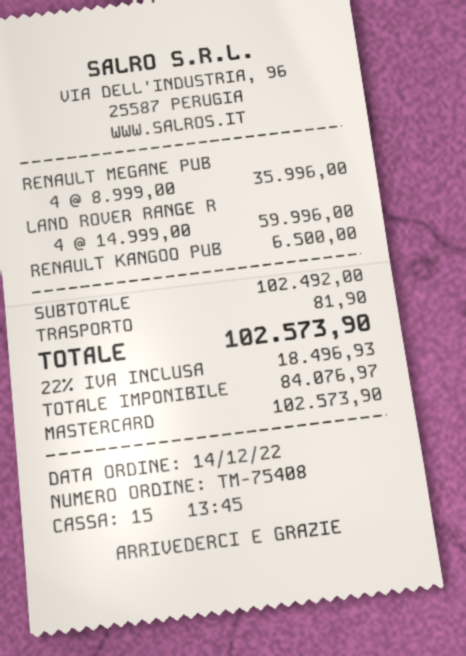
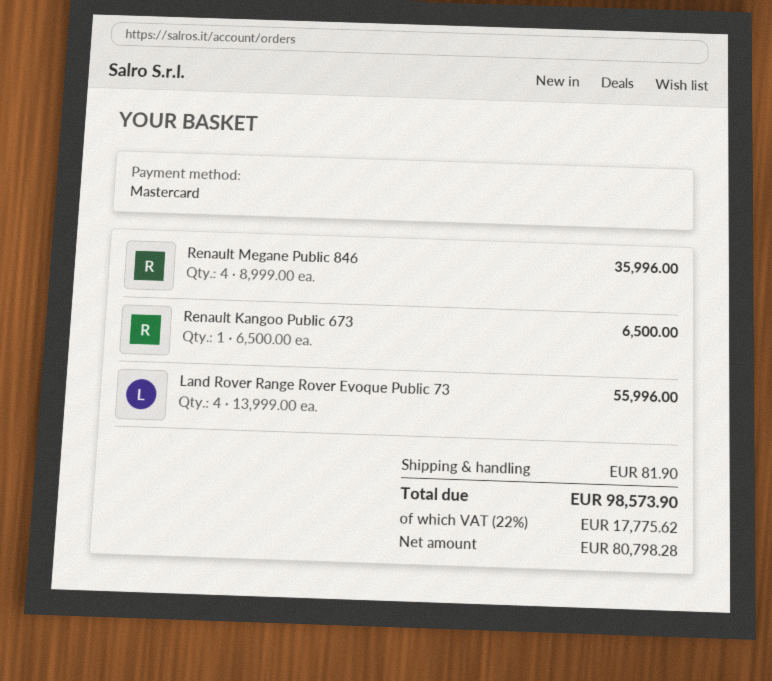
LAND ROVER RANGE R: 4 x 14999.00 = 59996.00 -> 4 x 13999.00 = 55996.00
net: 84076.97 -> 80798.28
tax: 22% = 18496.93 -> 22% = 17775.62
total: 102573.90 -> 98573.90

